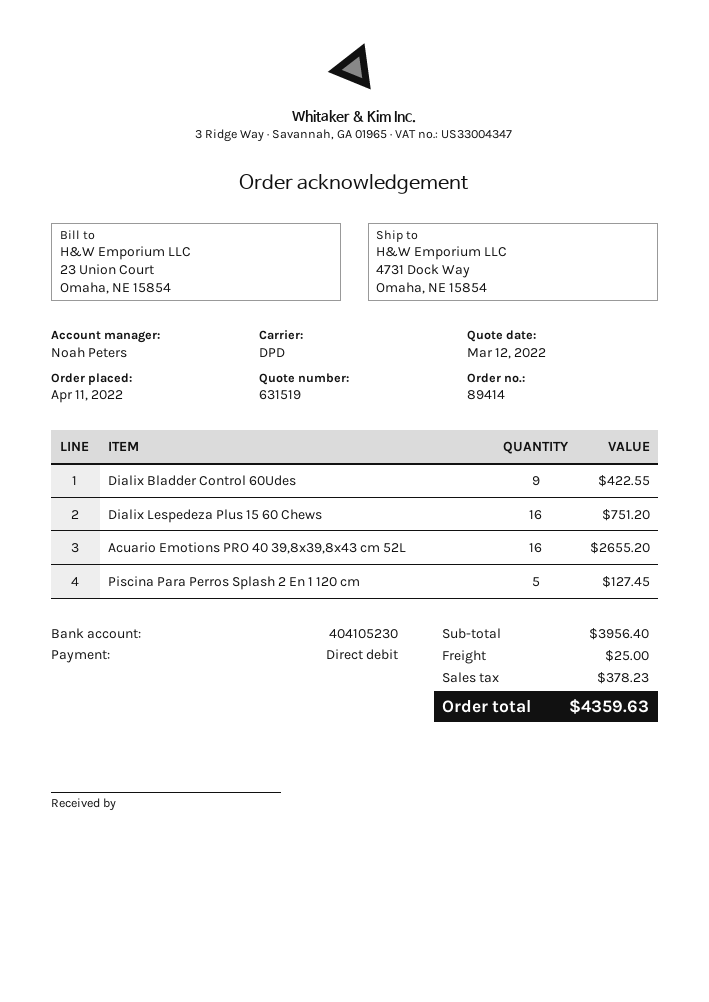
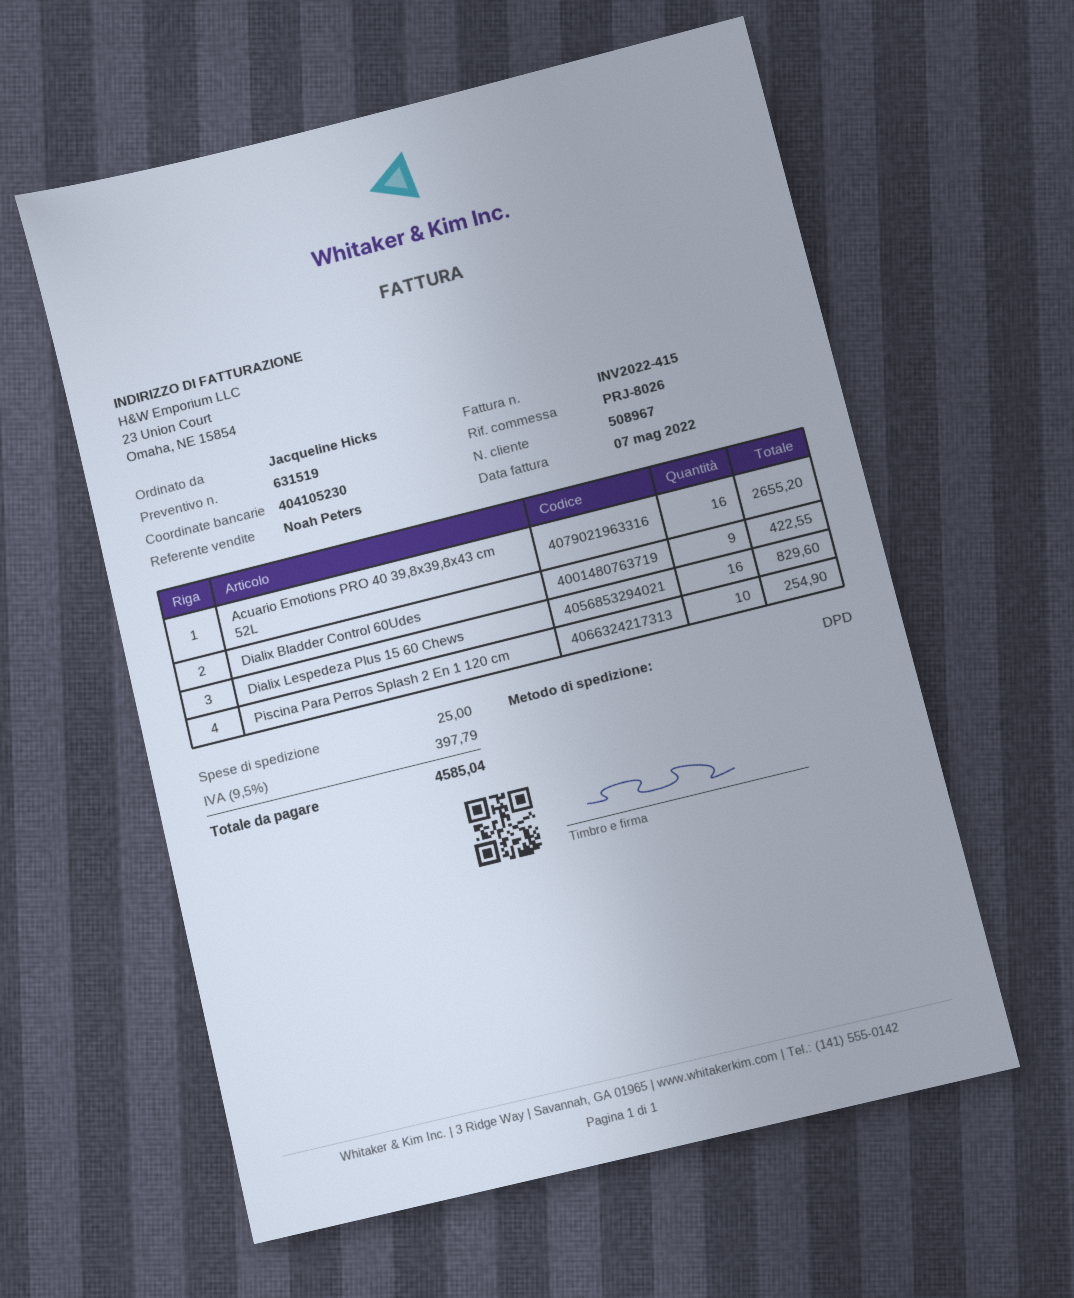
Dialix Lespedeza Plus 15 60 Chews: 16 for 751.20 -> 16 for 829.60
Piscina Para Perros Splash 2 En 1 120 cm: 5 for 127.45 -> 10 for 254.90
tax: 378.23 -> 397.79
total: 4359.63 -> 4585.04

